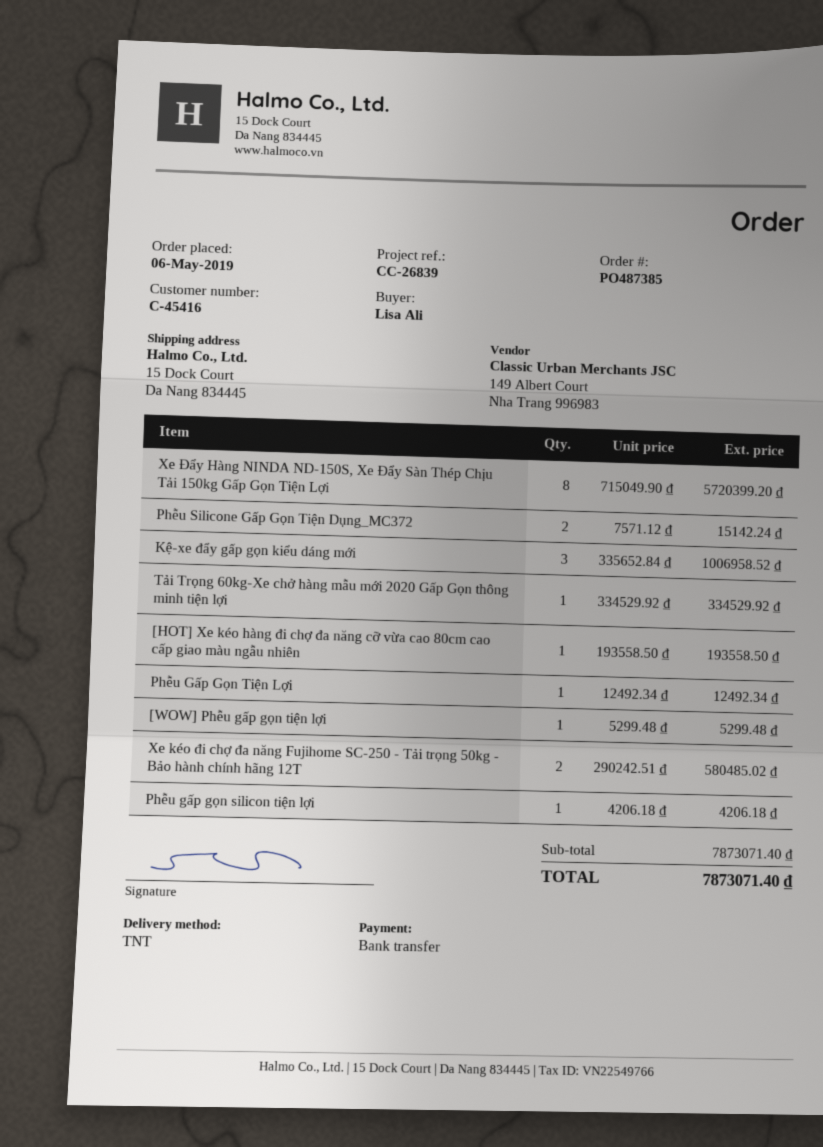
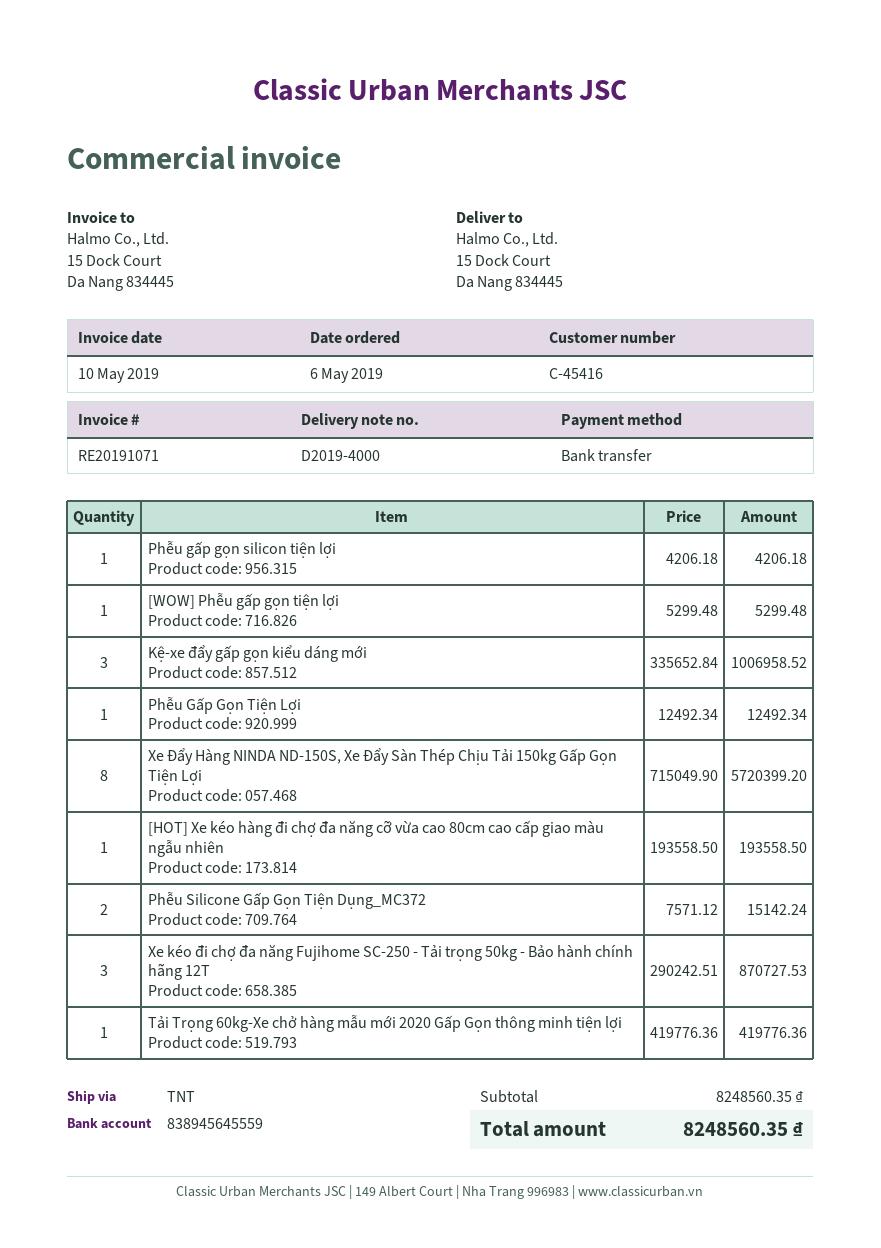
Tải Trọng 60kg-Xe chở hàng mẫu mới 2020 Gấp Gọn thông minh tiện lợi: 1 x 334529.92 = 334529.92 -> 1 x 419776.36 = 419776.36
Xe kéo đi chợ đa năng Fujihome SC-250 - Tải trọng 50kg - Bảo hành chính hãng 12T: 2 x 290242.51 = 580485.02 -> 3 x 290242.51 = 870727.53
subtotal: 7873071.40 -> 8248560.35
total: 7873071.40 -> 8248560.35

